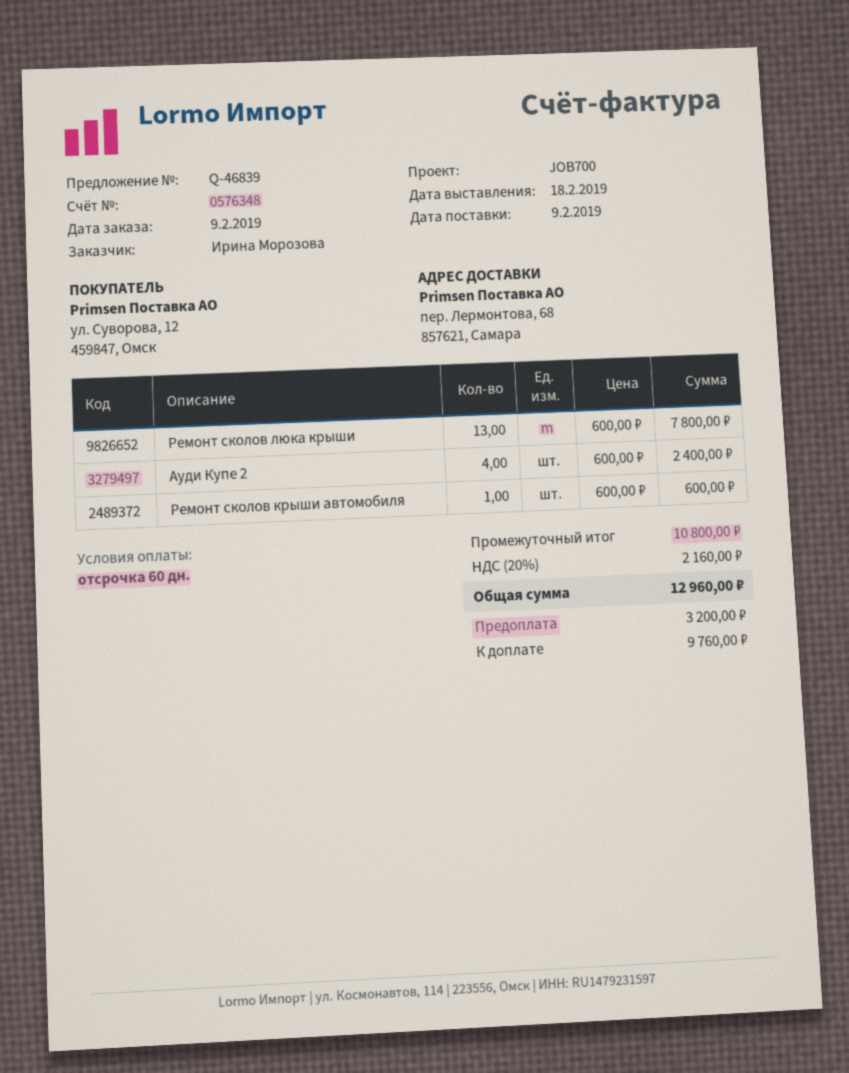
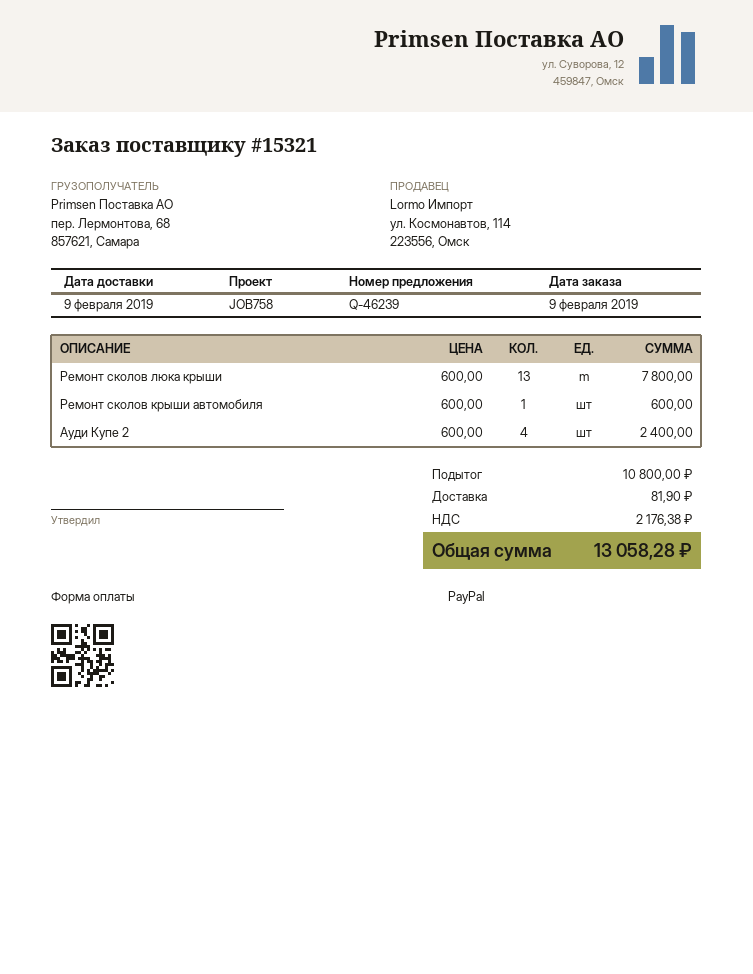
quote number: Q-46839 -> Q-46239
reference: JOB700 -> JOB758
shipping: none -> 81.90
tax: 2160.00 -> 2176.38
total: 12960.00 -> 13058.28

